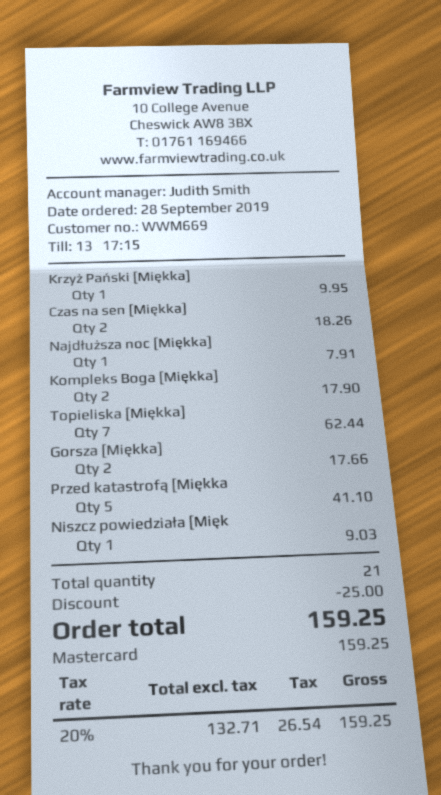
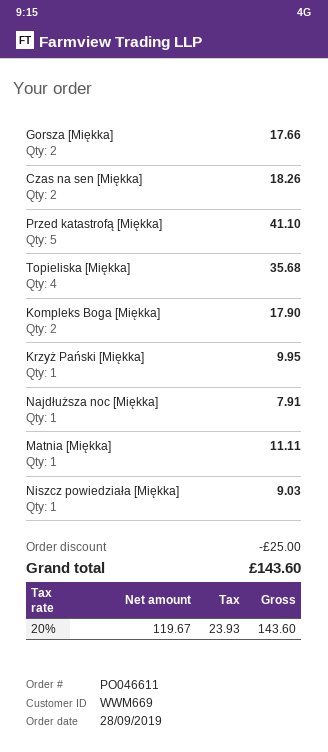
Topieliska [Miękka]: 7 for 62.44 -> 4 for 35.68
Matnia [Miękka]: none -> 1 for 11.11
net: 132.71 -> 119.67
tax: 20% = 26.54 -> 20% = 23.93
total: 159.25 -> 143.60

